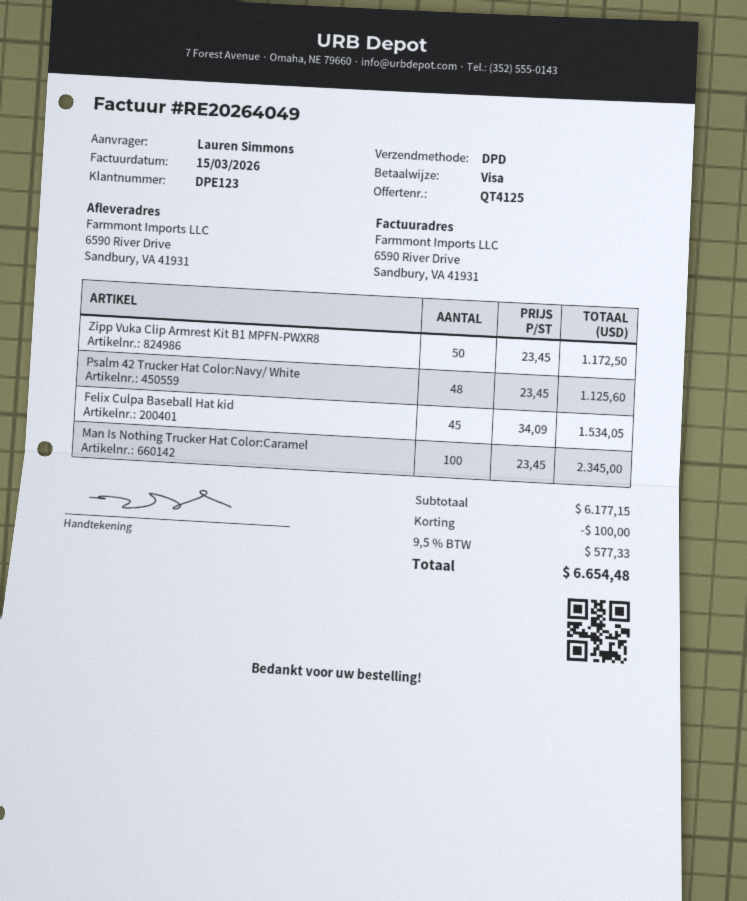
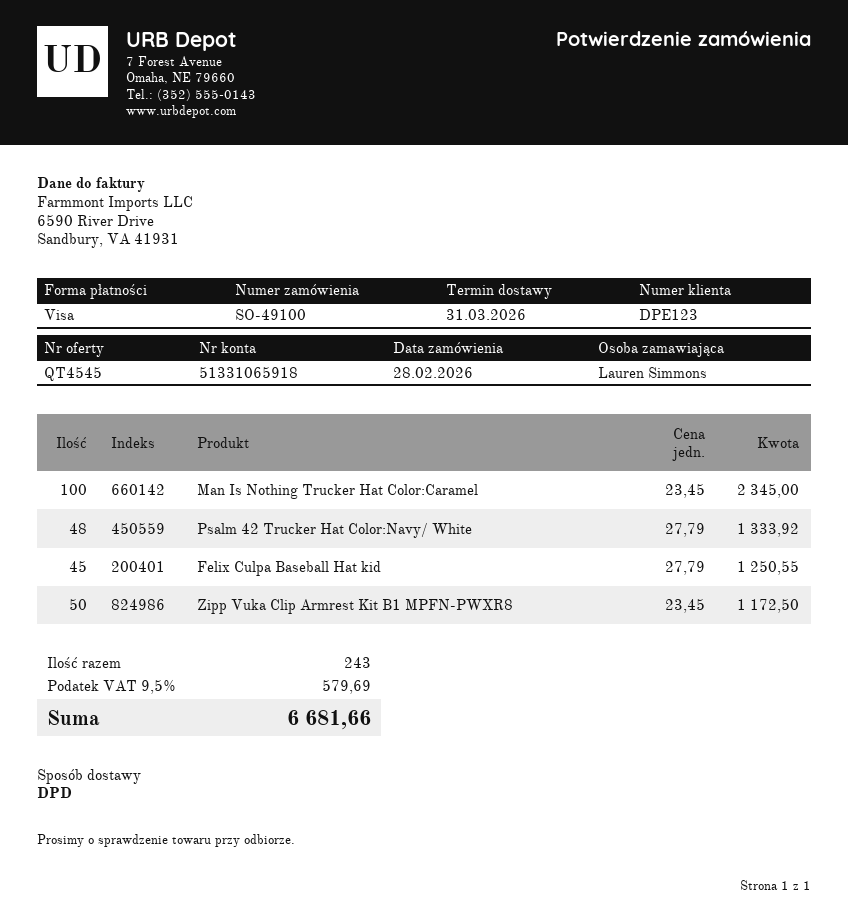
quote number: QT4125 -> QT4545
Psalm 42 Trucker Hat Color:Navy/ White: 48 x 23.45 = 1125.60 -> 48 x 27.79 = 1333.92
Felix Culpa Baseball Hat kid: 45 x 34.09 = 1534.05 -> 45 x 27.79 = 1250.55
discount: 100.00 -> none
tax: 9.5% = 577.33 -> 9.5% = 579.69
total: 6654.48 -> 6681.66

